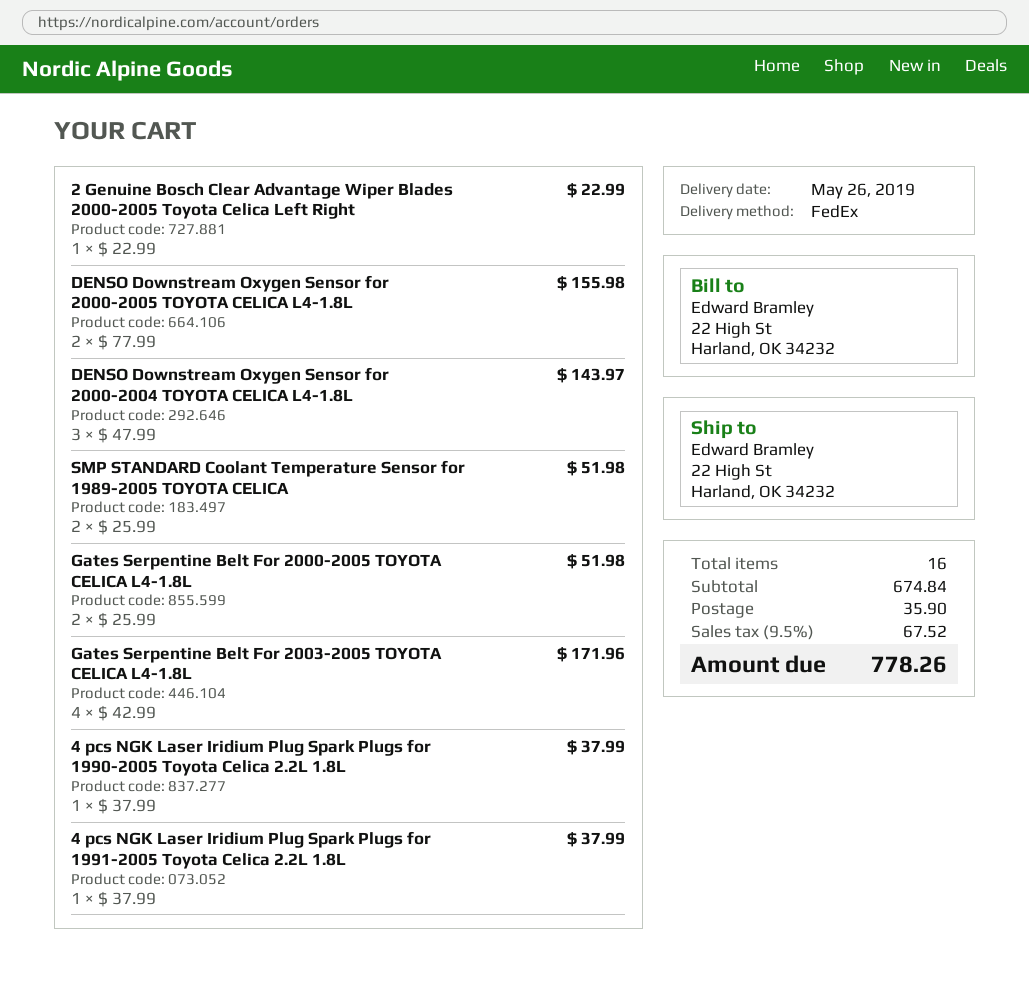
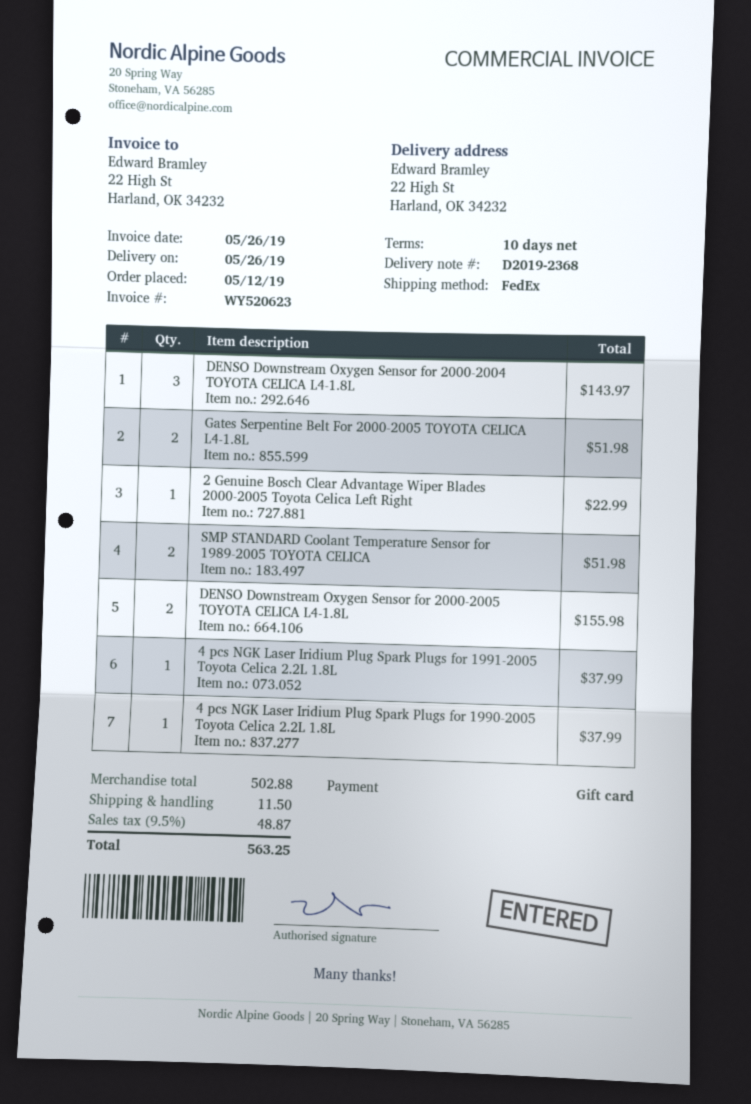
Gates Serpentine Belt For 2003-2005 TOYOTA CELICA L4-1.8L: 4 for 171.96 -> none
subtotal: 674.84 -> 502.88
shipping: 35.90 -> 11.50
tax: 9.5% = 67.52 -> 9.5% = 48.87
total: 778.26 -> 563.25

